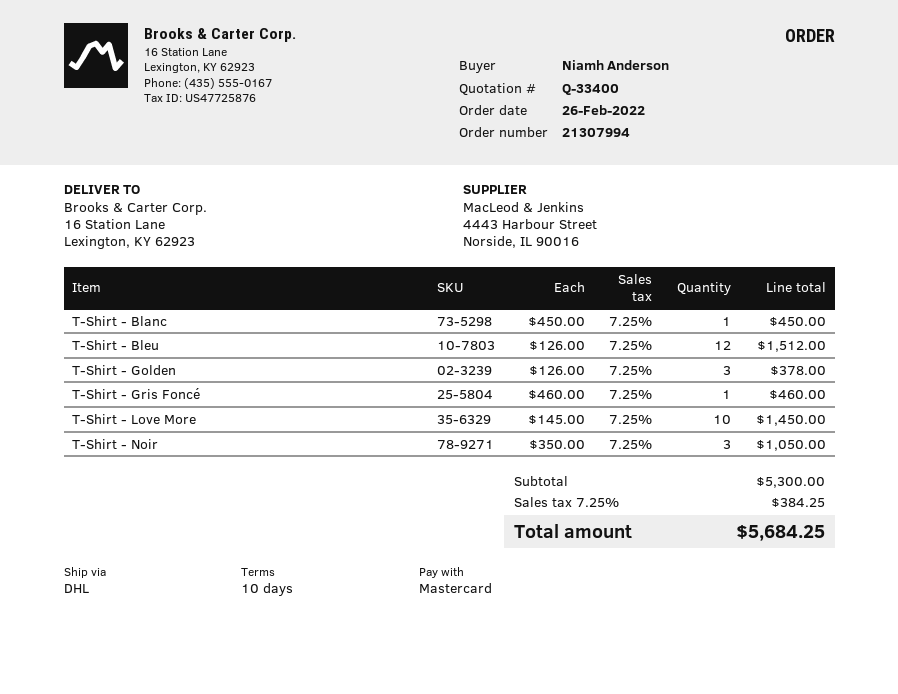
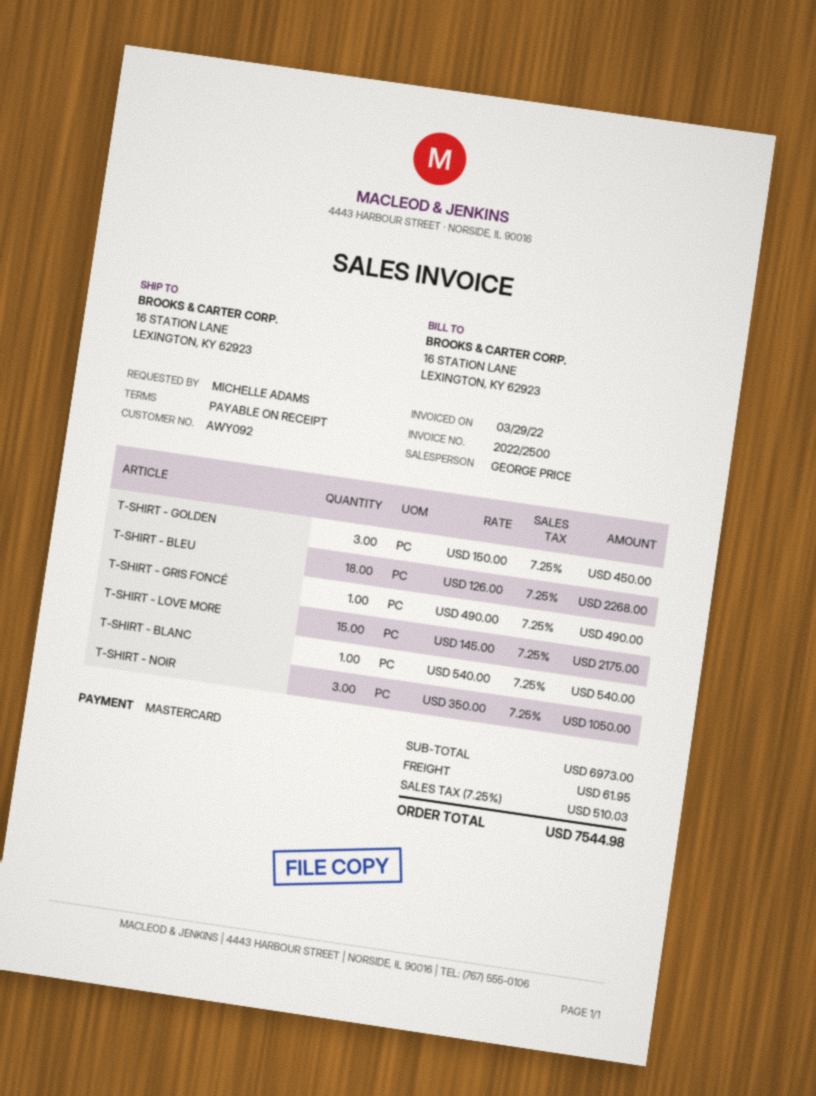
payment terms: 10 days -> on receipt
ordered by: Niamh Anderson -> MICHELLE ADAMS
T-Shirt - Blanc: 1 x 450.00 = 450.00 -> 1 x 540.00 = 540.00
T-Shirt - Bleu: 12 x 126.00 = 1512.00 -> 18 x 126.00 = 2268.00
T-Shirt - Golden: 3 x 126.00 = 378.00 -> 3 x 150.00 = 450.00
T-Shirt - Gris Foncé: 1 x 460.00 = 460.00 -> 1 x 490.00 = 490.00
T-Shirt - Love More: 10 x 145.00 = 1450.00 -> 15 x 145.00 = 2175.00
subtotal: 5300.00 -> 6973.00
shipping: none -> 61.95
tax: 7.25% = 384.25 -> 7.25% = 510.03
total: 5684.25 -> 7544.98

